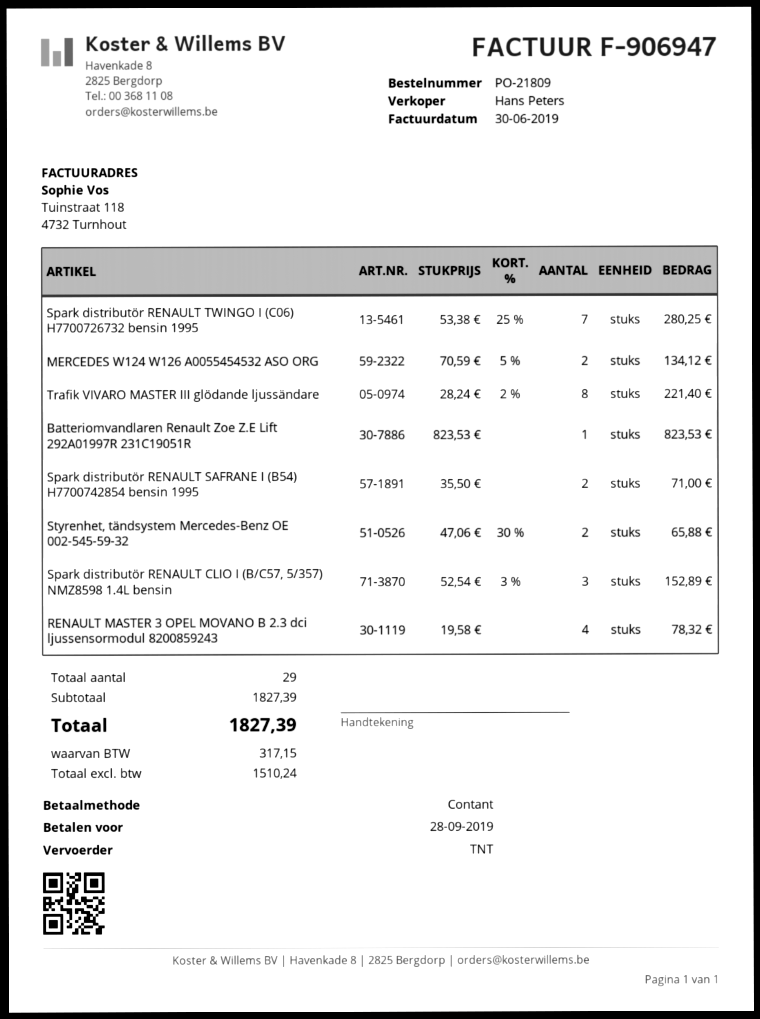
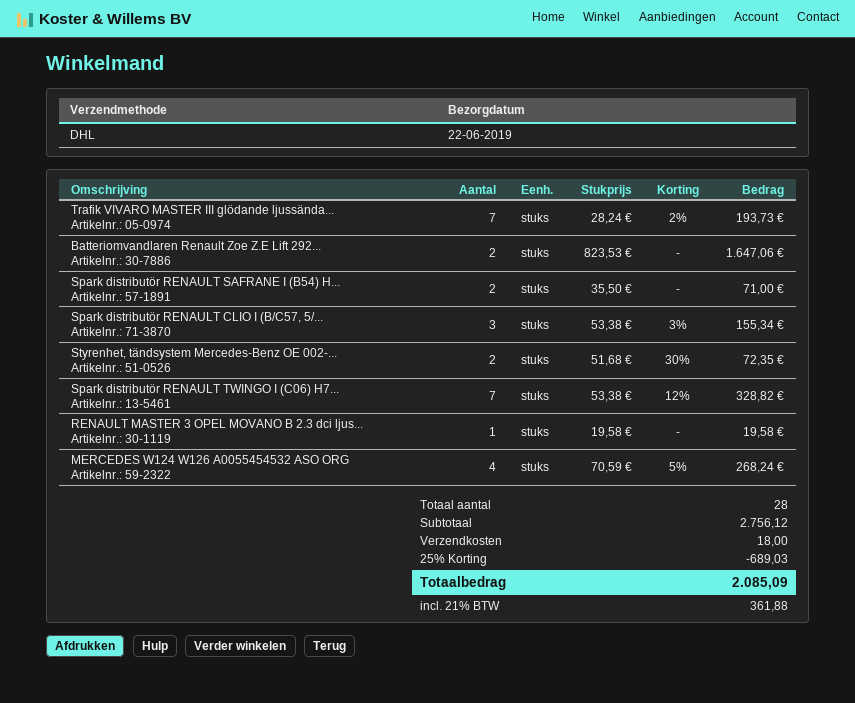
shipping method: TNT -> DHL
Spark distributör RENAULT TWINGO I (C06) H7700726732 bensin 1995: 7 x 53.38 - 25% = 280.25 -> 7 x 53.38 - 12% = 328.82
MERCEDES W124 W126 A0055454532 ASO ORG: 2 x 70.59 - 5% = 134.12 -> 4 x 70.59 - 5% = 268.24
Trafik VIVARO MASTER III glödande ljussändare: 8 x 28.24 - 2% = 221.40 -> 7 x 28.24 - 2% = 193.73
Batteriomvandlaren Renault Zoe Z.E Lift 292A01997R 231C19051R: 1 x 823.53 = 823.53 -> 2 x 823.53 = 1647.06
Styrenhet, tändsystem Mercedes-Benz OE 002-545-59-32: 2 x 47.06 - 30% = 65.88 -> 2 x 51.68 - 30% = 72.35
Spark distributör RENAULT CLIO I (B/C57, 5/357) NMZ8598 1.4L bensin: 3 x 52.54 - 3% = 152.89 -> 3 x 53.38 - 3% = 155.34
RENAULT MASTER 3 OPEL MOVANO B 2.3 dci ljussensormodul 8200859243: 4 x 19.58 = 78.32 -> 1 x 19.58 = 19.58
total quantity: 29 -> 28
subtotal: 1827.39 -> 2756.12
discount: none -> 25% = 689.03
shipping: none -> 18.00
tax: 317.15 -> 361.88
total: 1827.39 -> 2085.09

